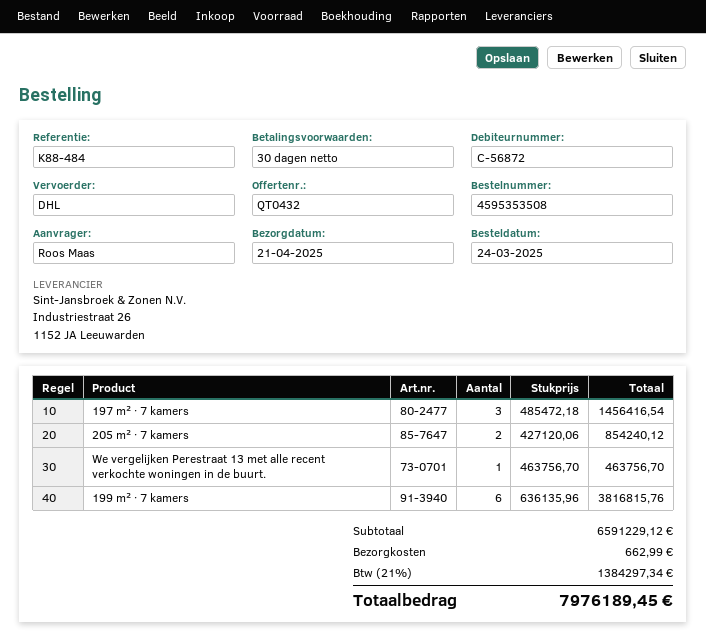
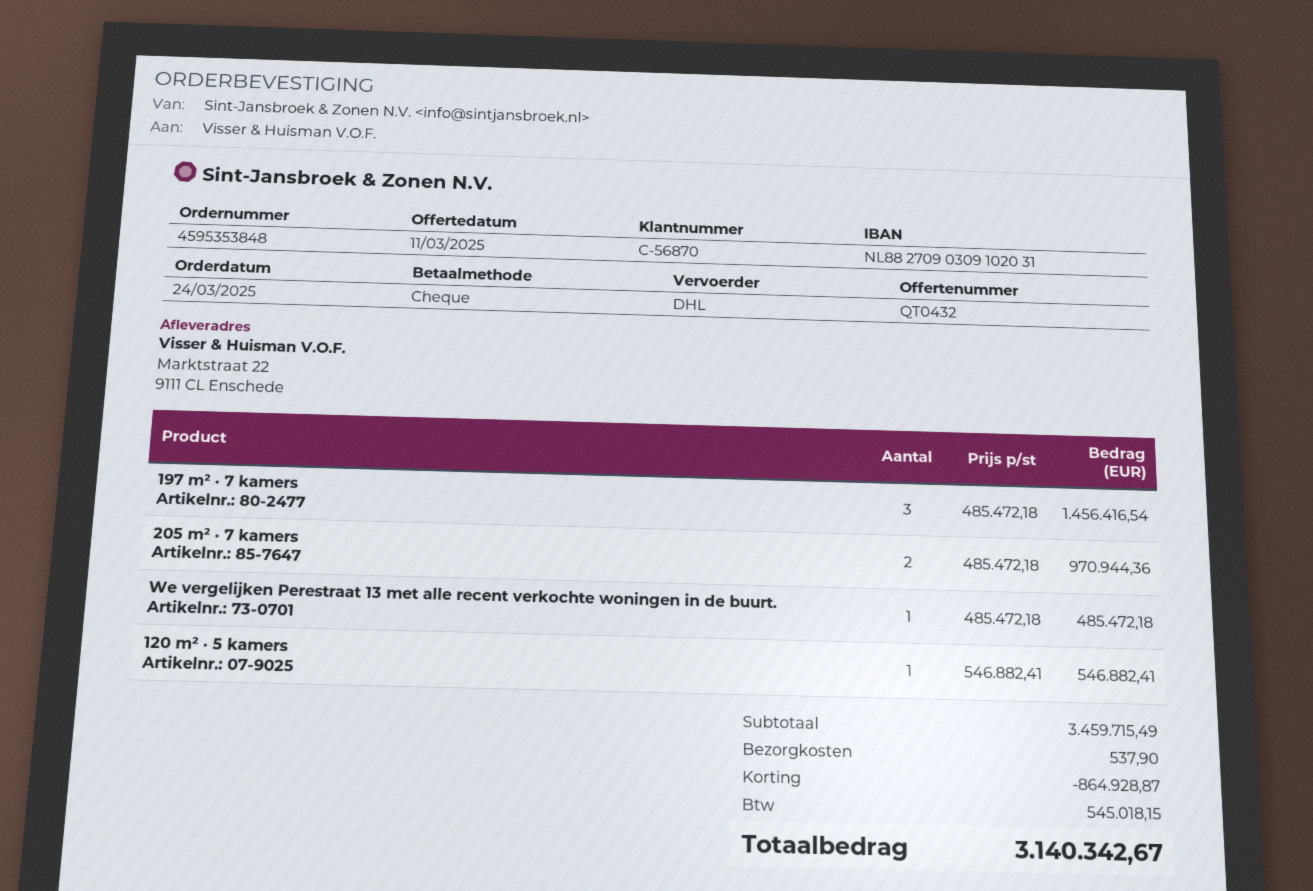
order number: 4595353508 -> 4595353848
customer number: C-56872 -> C-56870
205 m² · 7 kamers: 2 x 427120.06 = 854240.12 -> 2 x 485472.18 = 970944.36
We vergelijken Perestraat 13 met alle recent verkochte woningen in de buurt.: 1 x 463756.70 = 463756.70 -> 1 x 485472.18 = 485472.18
199 m² · 7 kamers: 6 x 636135.96 = 3816815.76 -> none
120 m² · 5 kamers: none -> 1 x 546882.41 = 546882.41
subtotal: 6591229.12 -> 3459715.49
discount: none -> 864928.87
shipping: 662.99 -> 537.90
tax: 1384297.34 -> 545018.15
total: 7976189.45 -> 3140342.67

